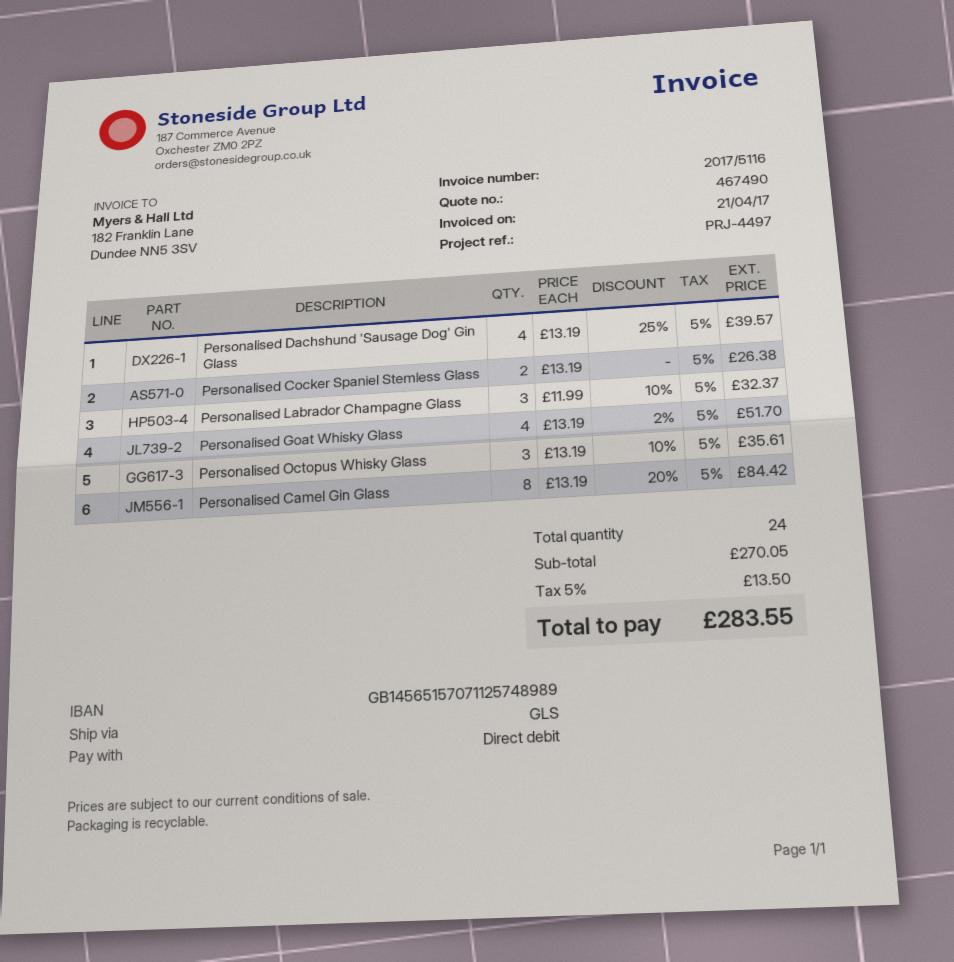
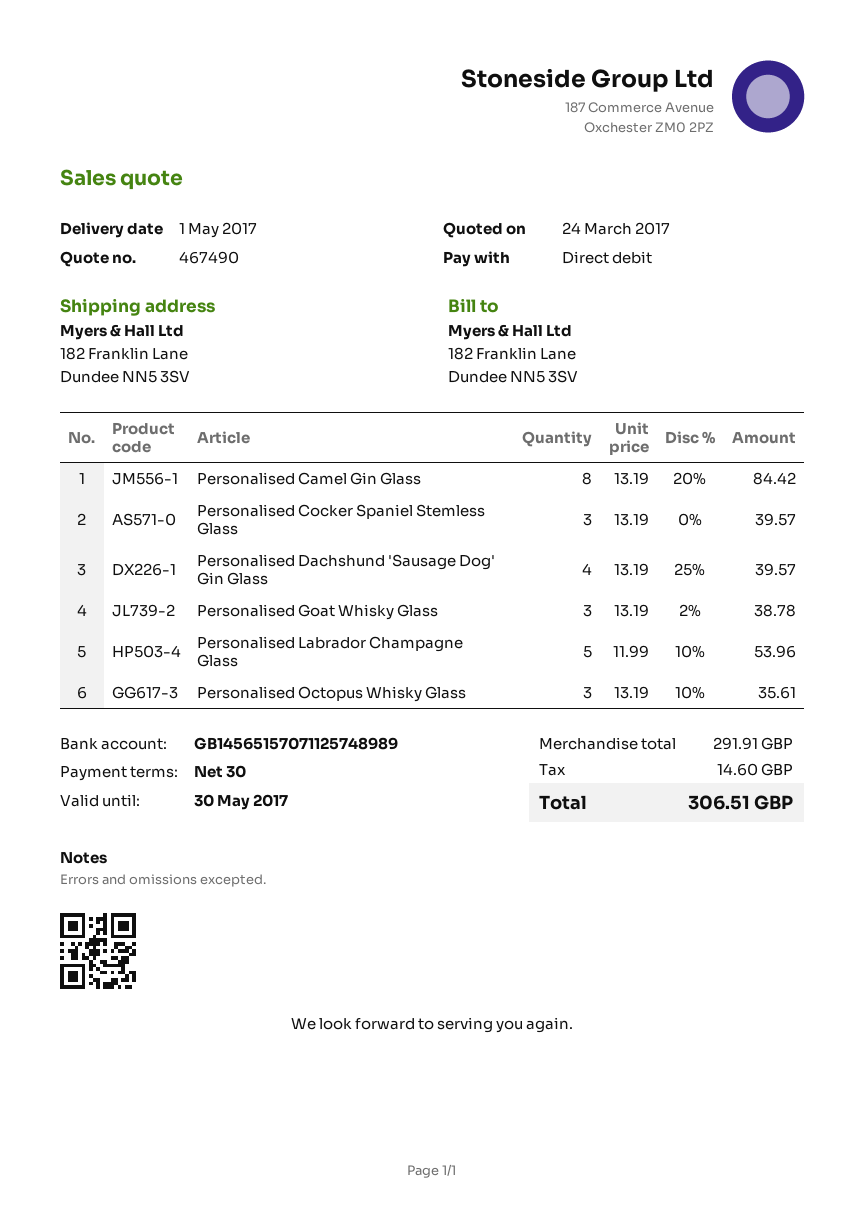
Personalised Cocker Spaniel Stemless Glass: 2 x 13.19 = 26.38 -> 3 x 13.19 = 39.57
Personalised Labrador Champagne Glass: 3 x 11.99 - 10% = 32.37 -> 5 x 11.99 - 10% = 53.96
Personalised Goat Whisky Glass: 4 x 13.19 - 2% = 51.70 -> 3 x 13.19 - 2% = 38.78
subtotal: 270.05 -> 291.91
tax: 13.50 -> 14.60
total: 283.55 -> 306.51

